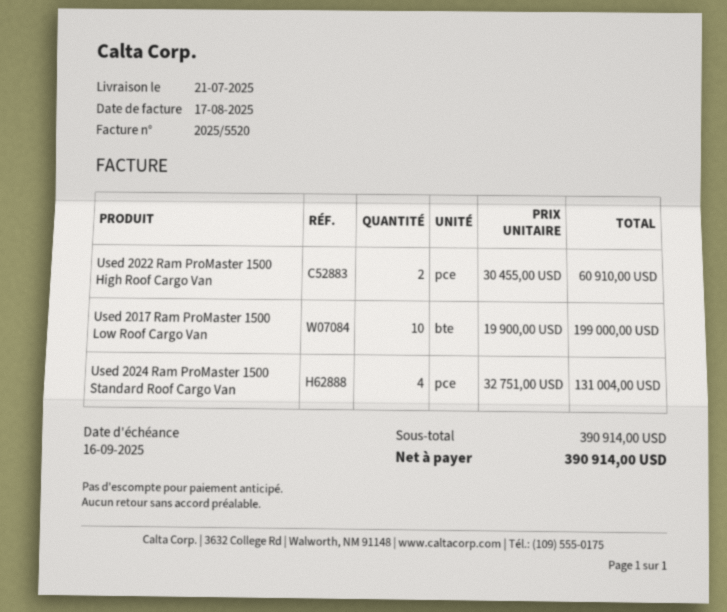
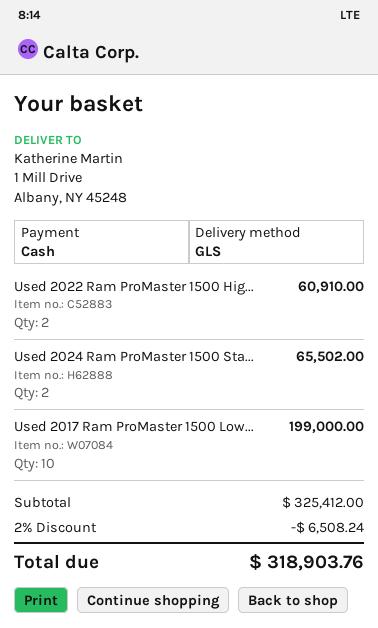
Used 2024 Ram ProMaster 1500 Standard Roof Cargo Van: 4 for 131004.00 -> 2 for 65502.00
subtotal: 390914.00 -> 325412.00
discount: none -> 2% = 6508.24
total: 390914.00 -> 318903.76

